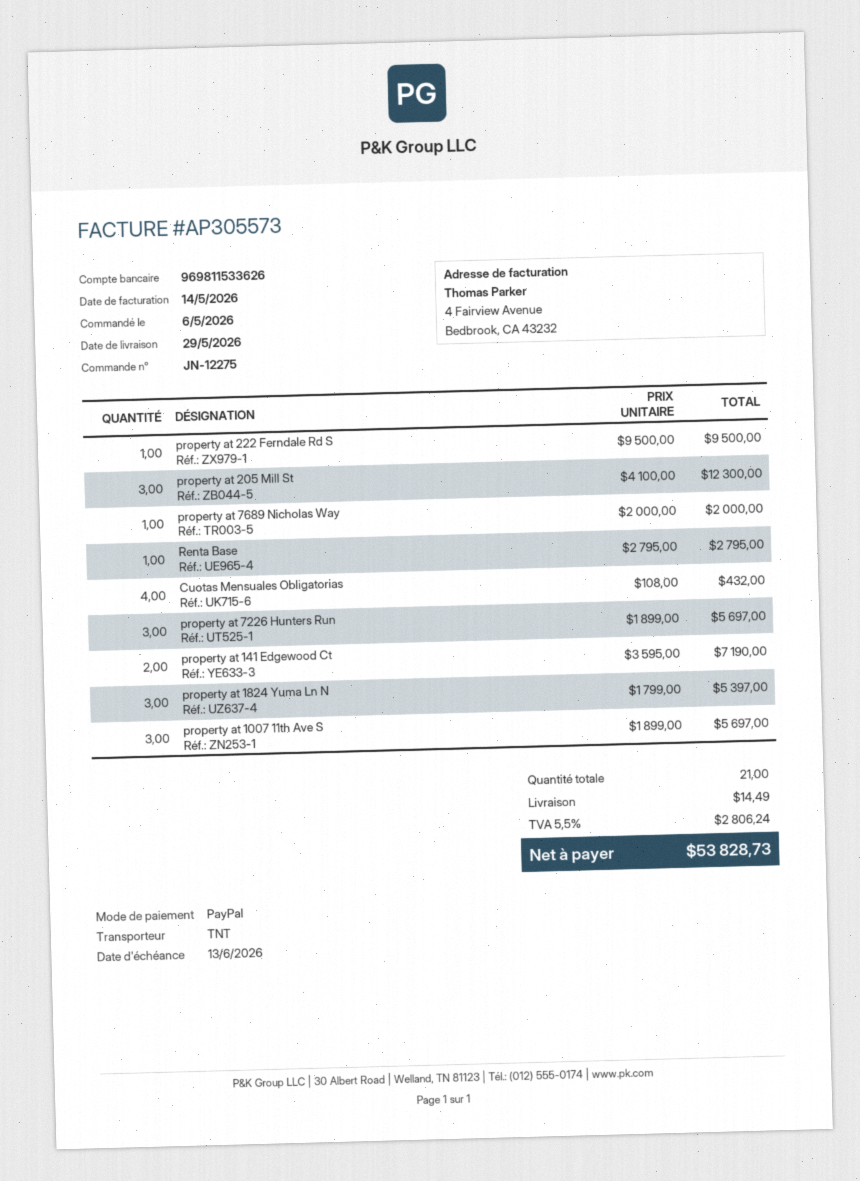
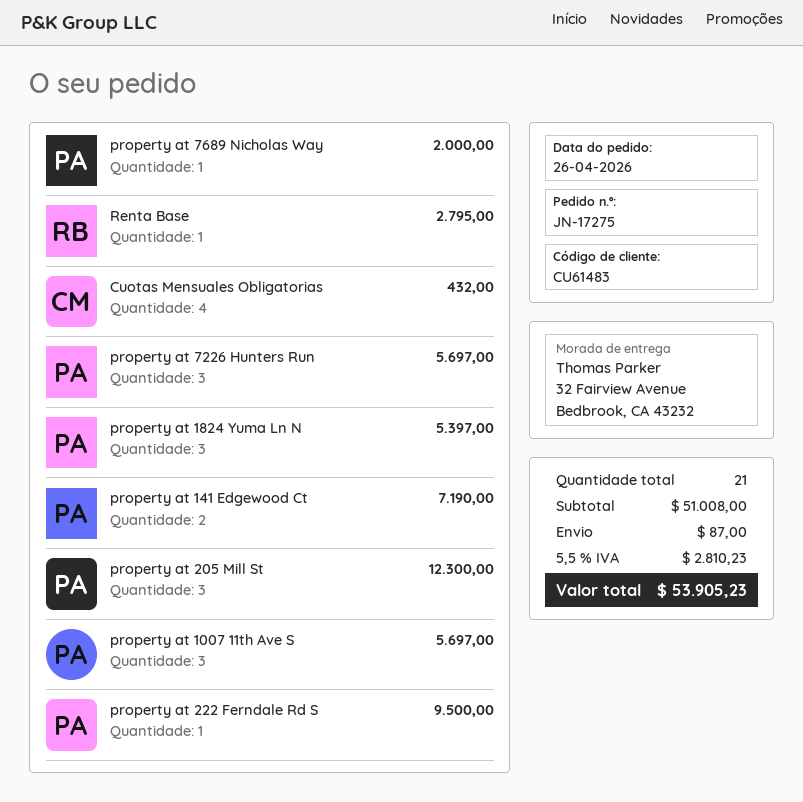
order number: JN-12275 -> JN-17275
order date: 2026-05-06 -> 2026-04-26
shipping: 14.49 -> 87.00
tax: 5.5% = 2806.24 -> 5.5% = 2810.23
total: 53828.73 -> 53905.23

